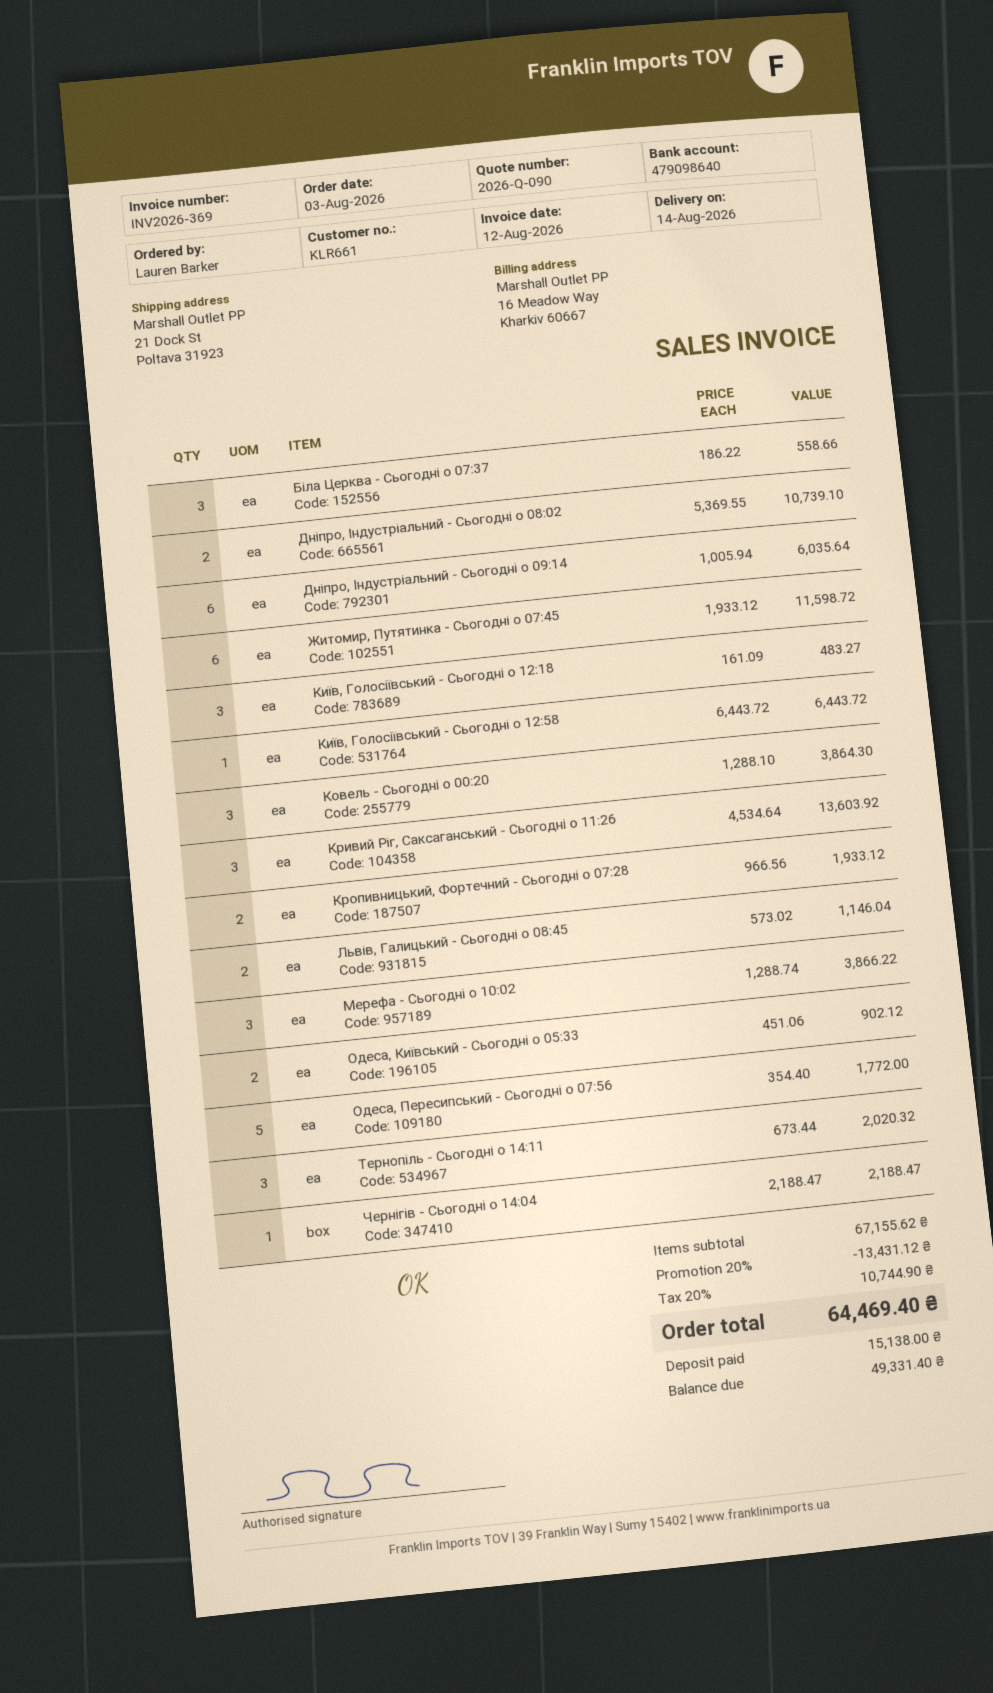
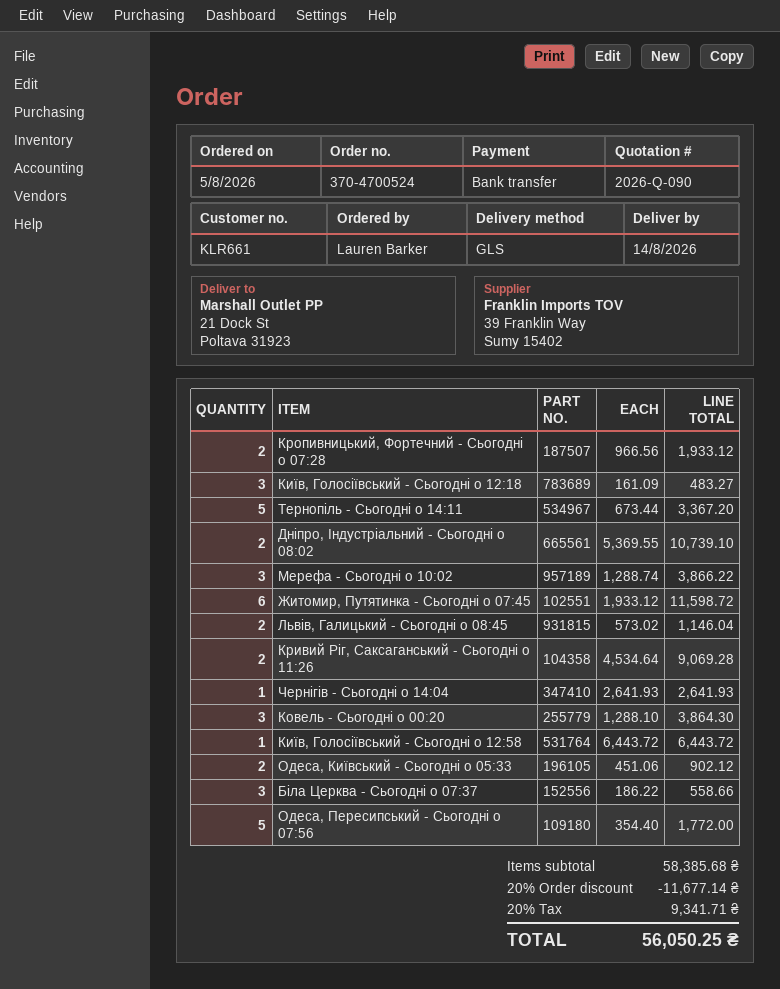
order date: 2026-08-03 -> 2026-08-05
Дніпро, Індустріальний - Сьогодні о 09:14: 6 x 1005.94 = 6035.64 -> none
Кривий Ріг, Саксаганський - Сьогодні о 11:26: 3 x 4534.64 = 13603.92 -> 2 x 4534.64 = 9069.28
Тернопіль - Сьогодні о 14:11: 3 x 673.44 = 2020.32 -> 5 x 673.44 = 3367.20
Чернігів - Сьогодні о 14:04: 1 x 2188.47 = 2188.47 -> 1 x 2641.93 = 2641.93
subtotal: 67155.62 -> 58385.68
discount: 20% = 13431.12 -> 20% = 11677.14
tax: 20% = 10744.90 -> 20% = 9341.71
total: 64469.40 -> 56050.25

